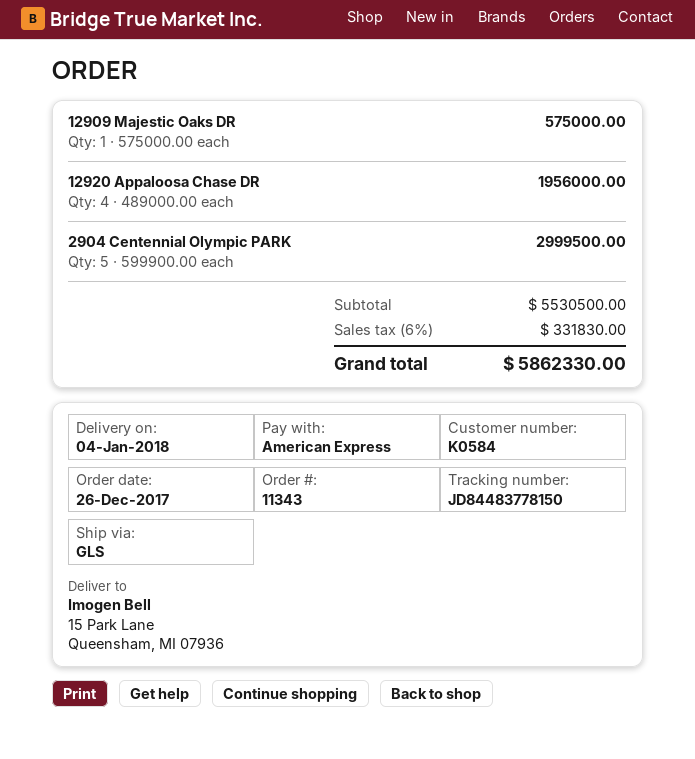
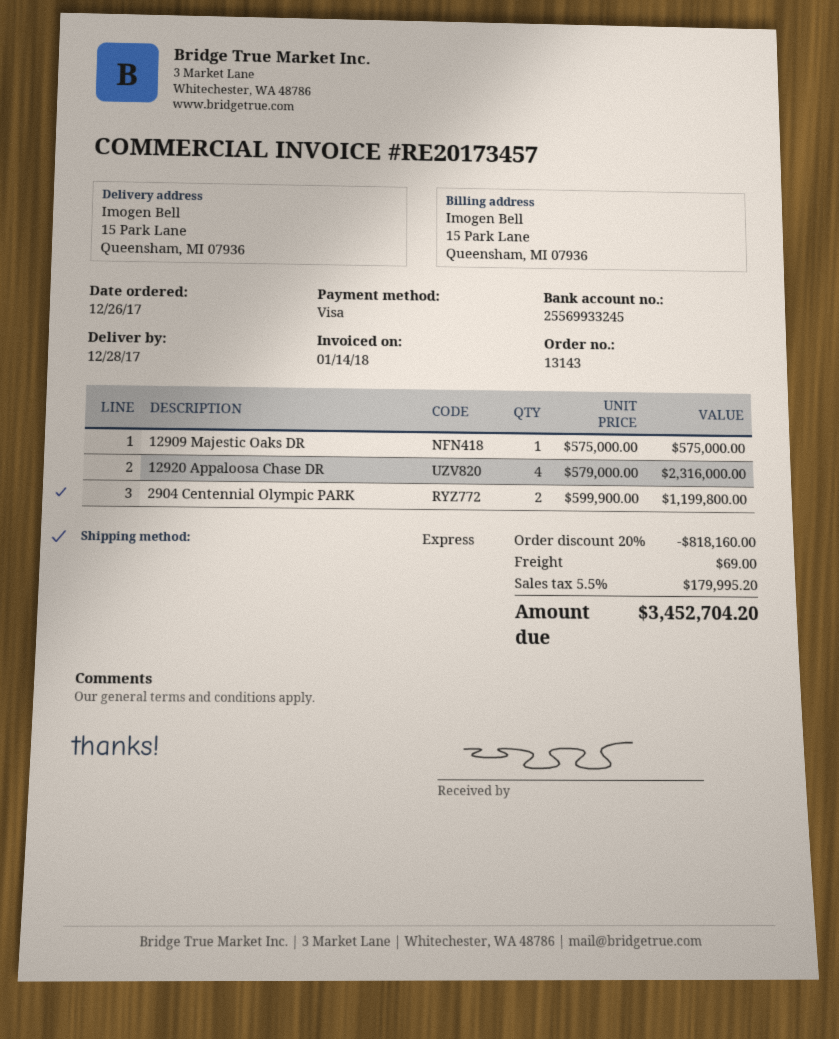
order number: 11343 -> 13143
delivery date: 2018-01-04 -> 2017-12-28
payment method: American Express -> Visa
shipping method: GLS -> express
12920 Appaloosa Chase DR: 4 x 489000.00 = 1956000.00 -> 4 x 579000.00 = 2316000.00
2904 Centennial Olympic PARK: 5 x 599900.00 = 2999500.00 -> 2 x 599900.00 = 1199800.00
discount: none -> 20% = 818160.00
shipping: none -> 69.00
tax: 6% = 331830.00 -> 5.5% = 179995.20
total: 5862330.00 -> 3452704.20

